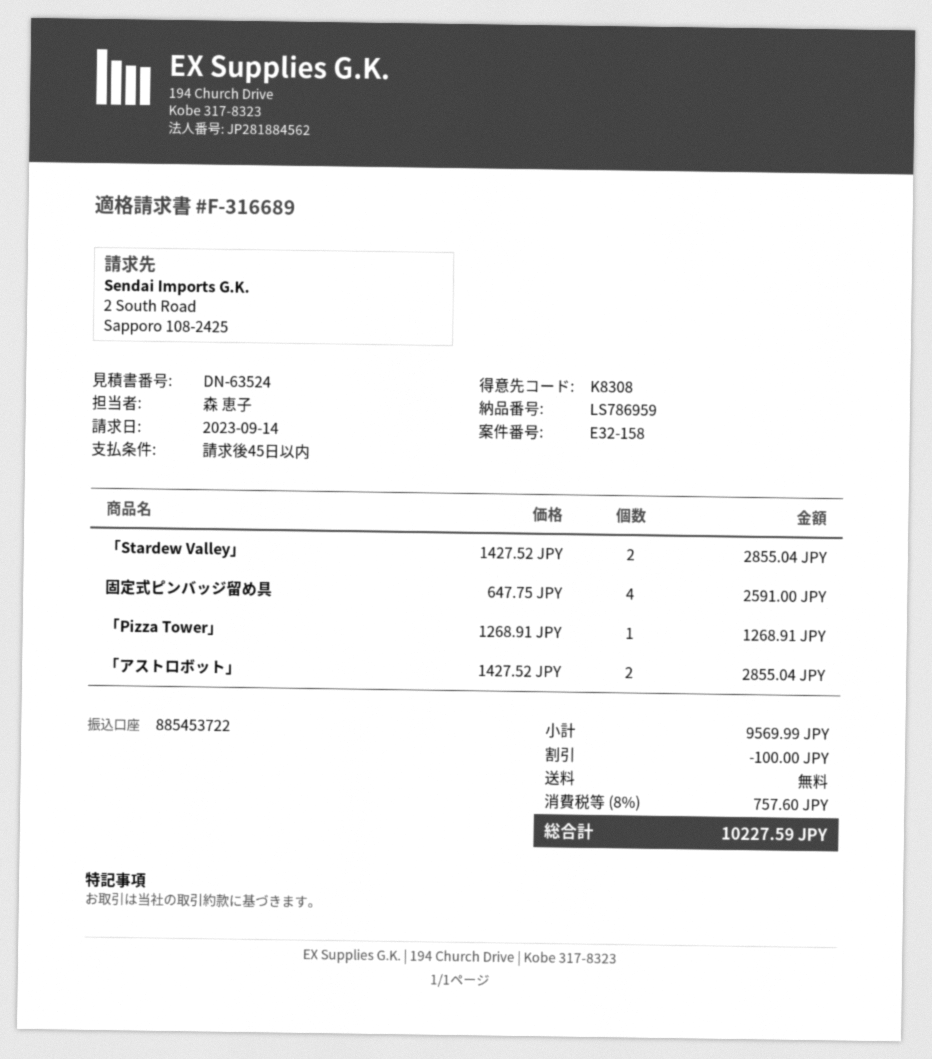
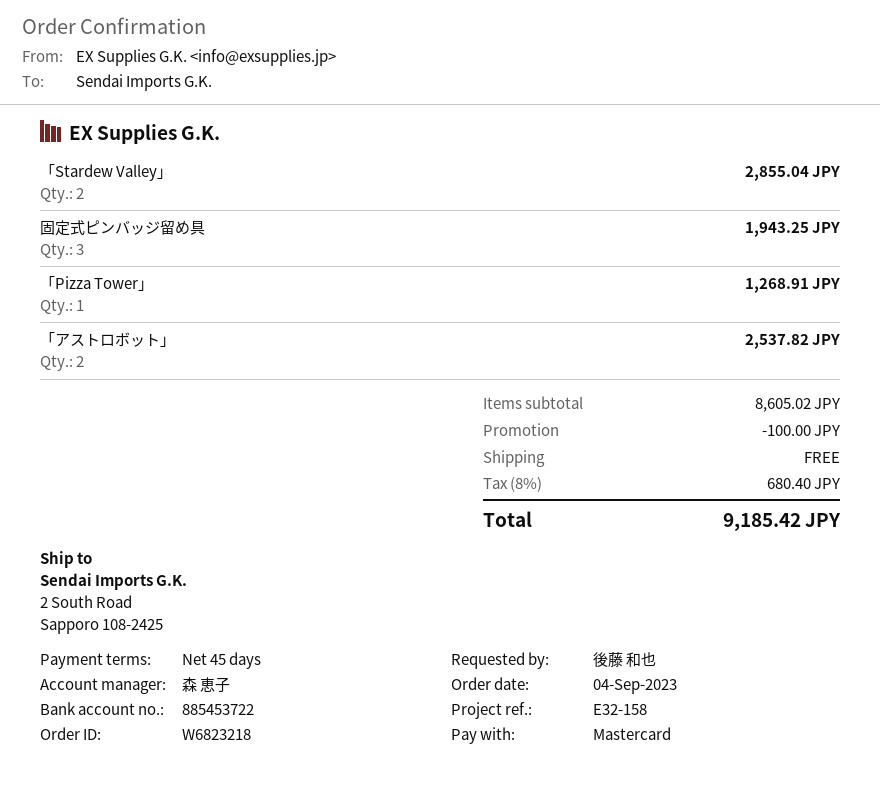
固定式ピンバッジ留め具: 4 for 2591.00 -> 3 for 1943.25
「アストロボット」: 2 for 2855.04 -> 2 for 2537.82
subtotal: 9569.99 -> 8605.02
tax: 8% = 757.60 -> 8% = 680.40
total: 10227.59 -> 9185.42

